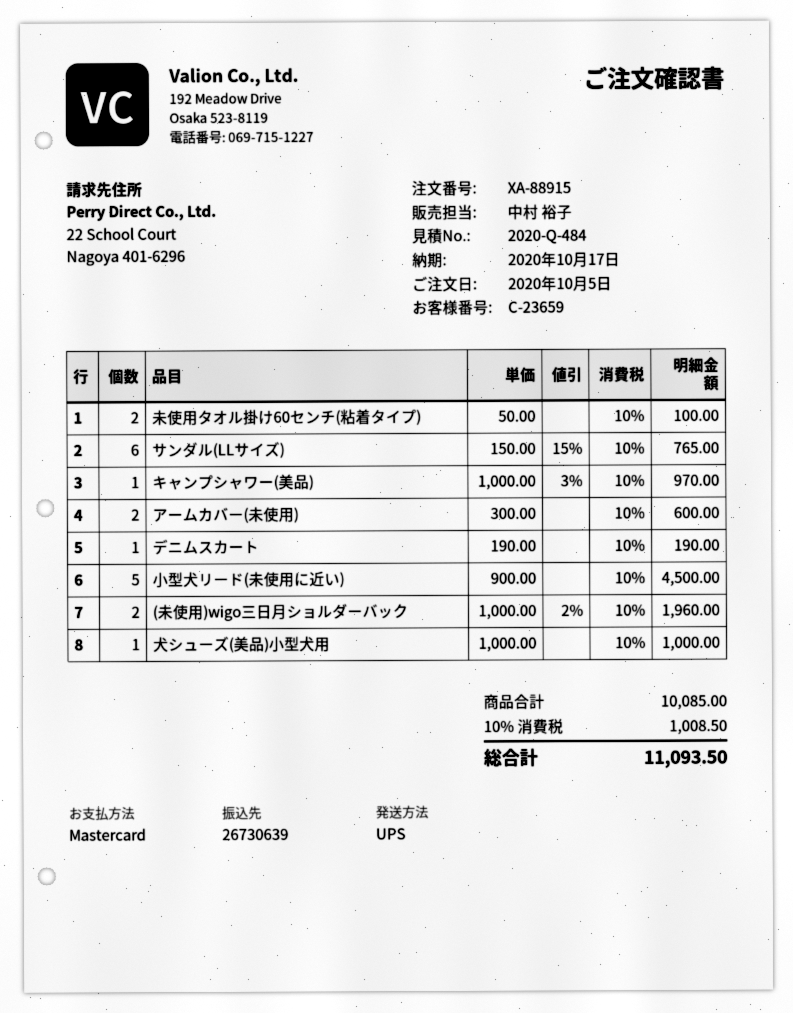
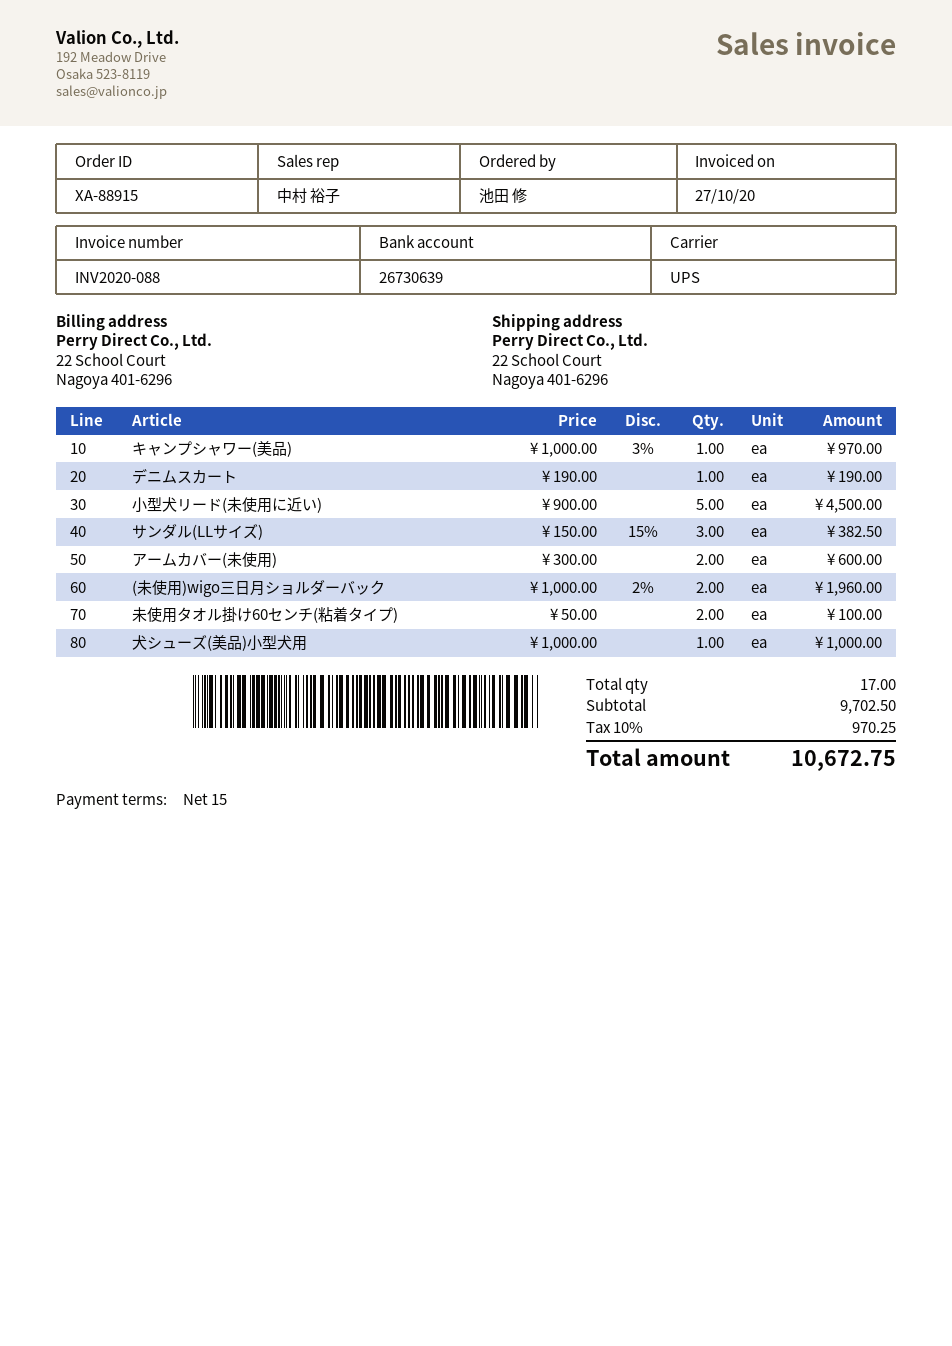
サンダル(LLサイズ): 6 x 150.00 - 15% = 765.00 -> 3 x 150.00 - 15% = 382.50
subtotal: 10085.00 -> 9702.50
tax: 10% = 1008.50 -> 10% = 970.25
total: 11093.50 -> 10672.75

